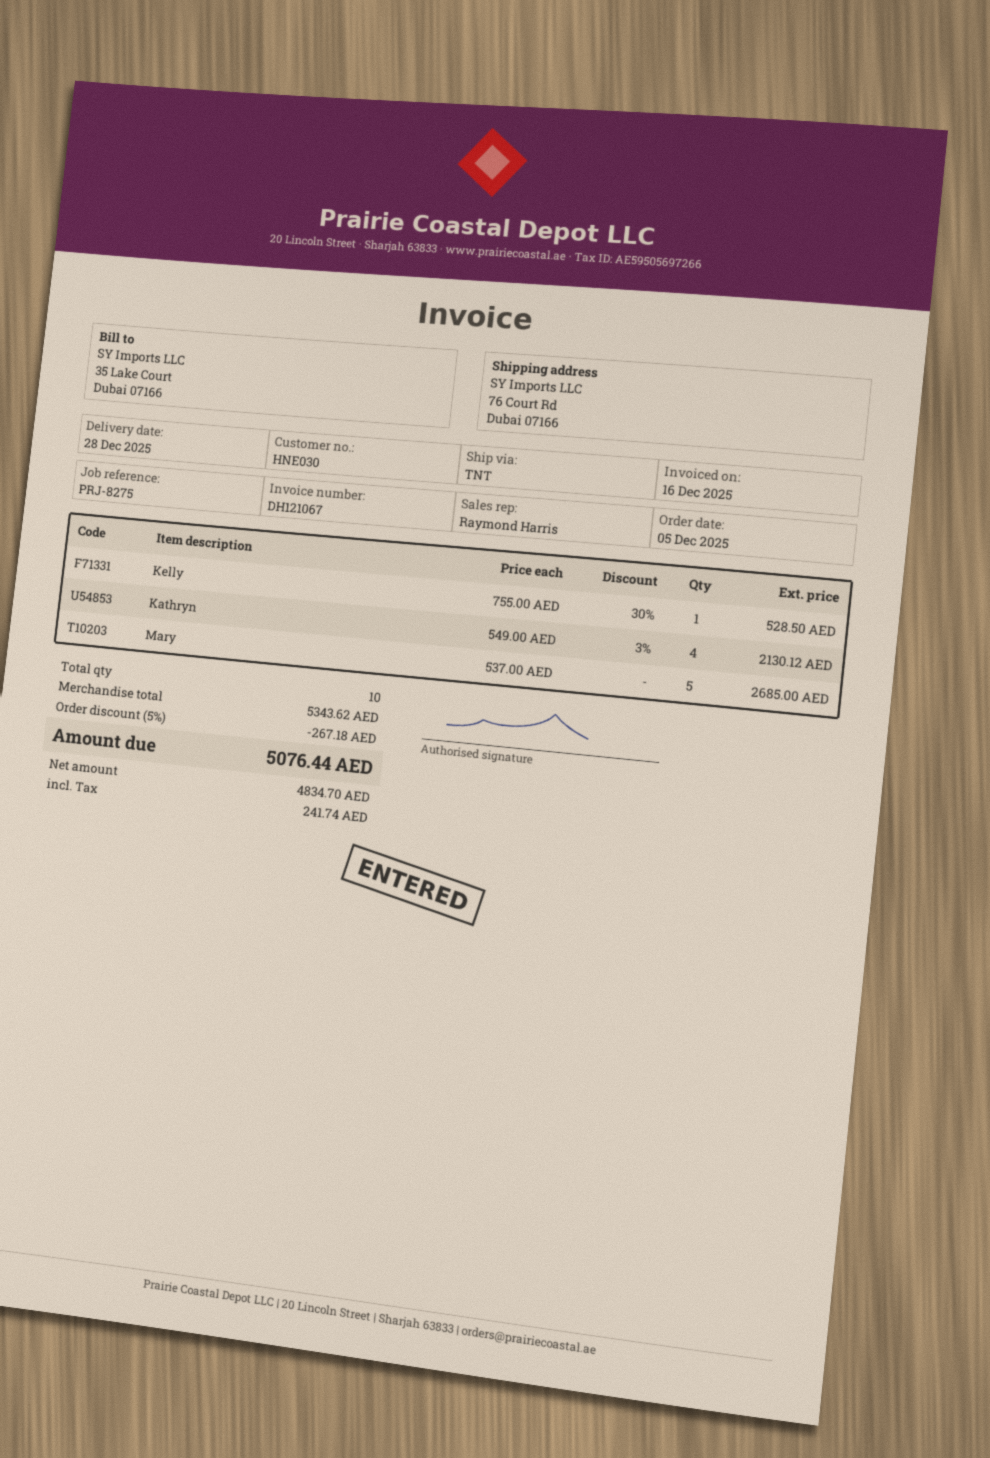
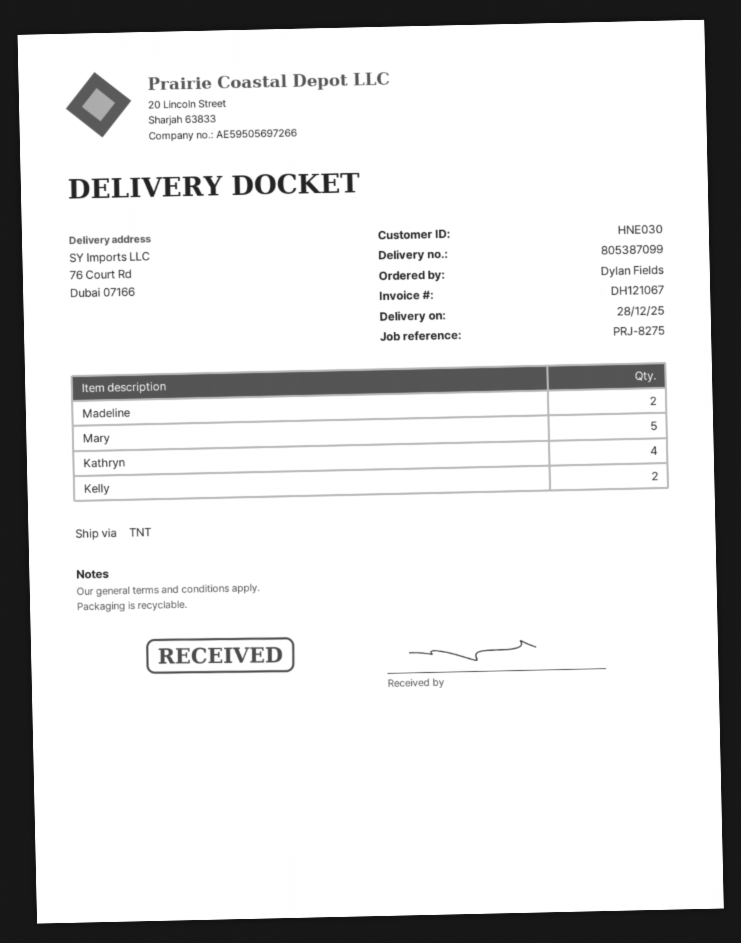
Kelly: 1 -> 2
Madeline: none -> 2

